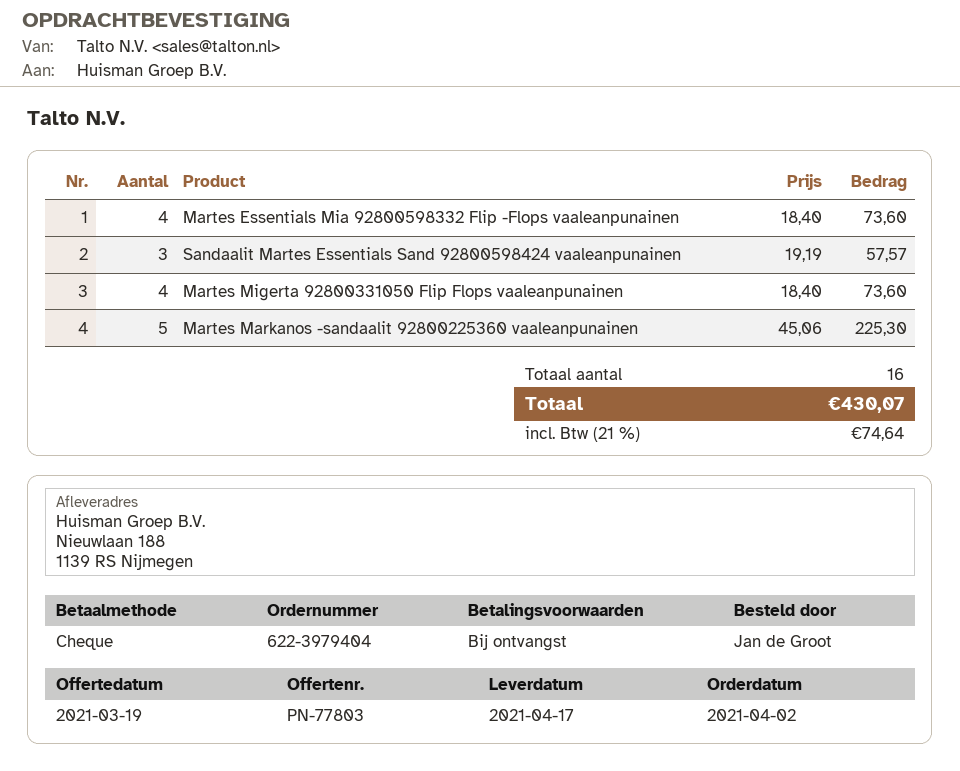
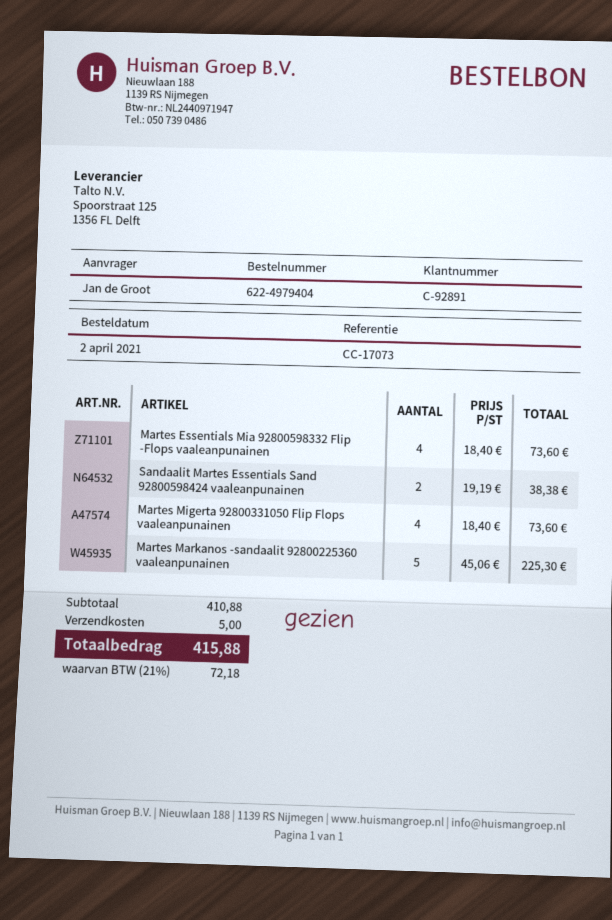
order number: 622-3979404 -> 622-4979404
Sandaalit Martes Essentials Sand 92800598424 vaaleanpunainen: 3 x 19.19 = 57.57 -> 2 x 19.19 = 38.38
shipping: none -> 5.00
tax: 21% = 74.64 -> 21% = 72.18
total: 430.07 -> 415.88

